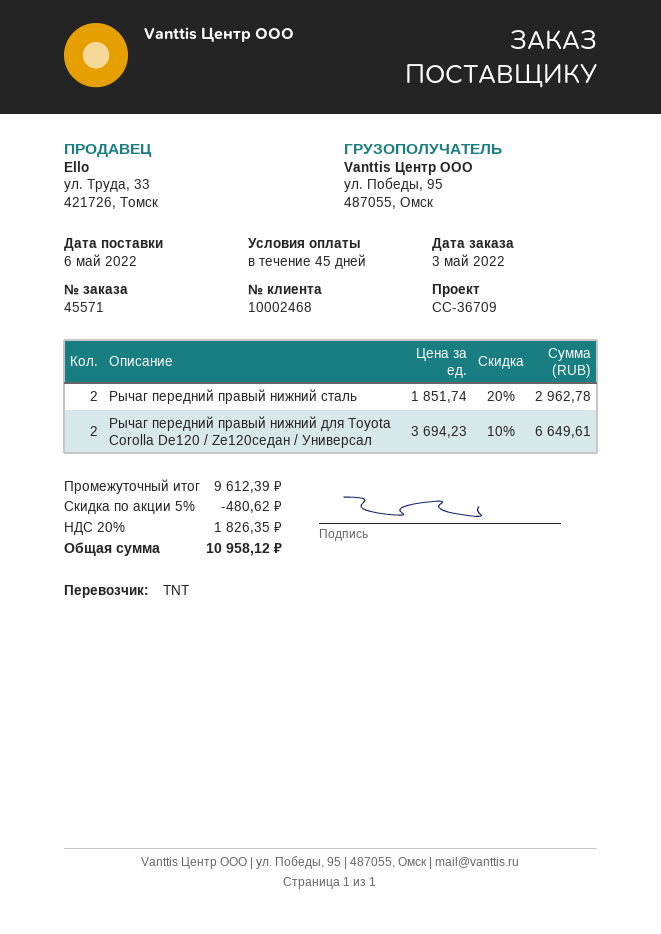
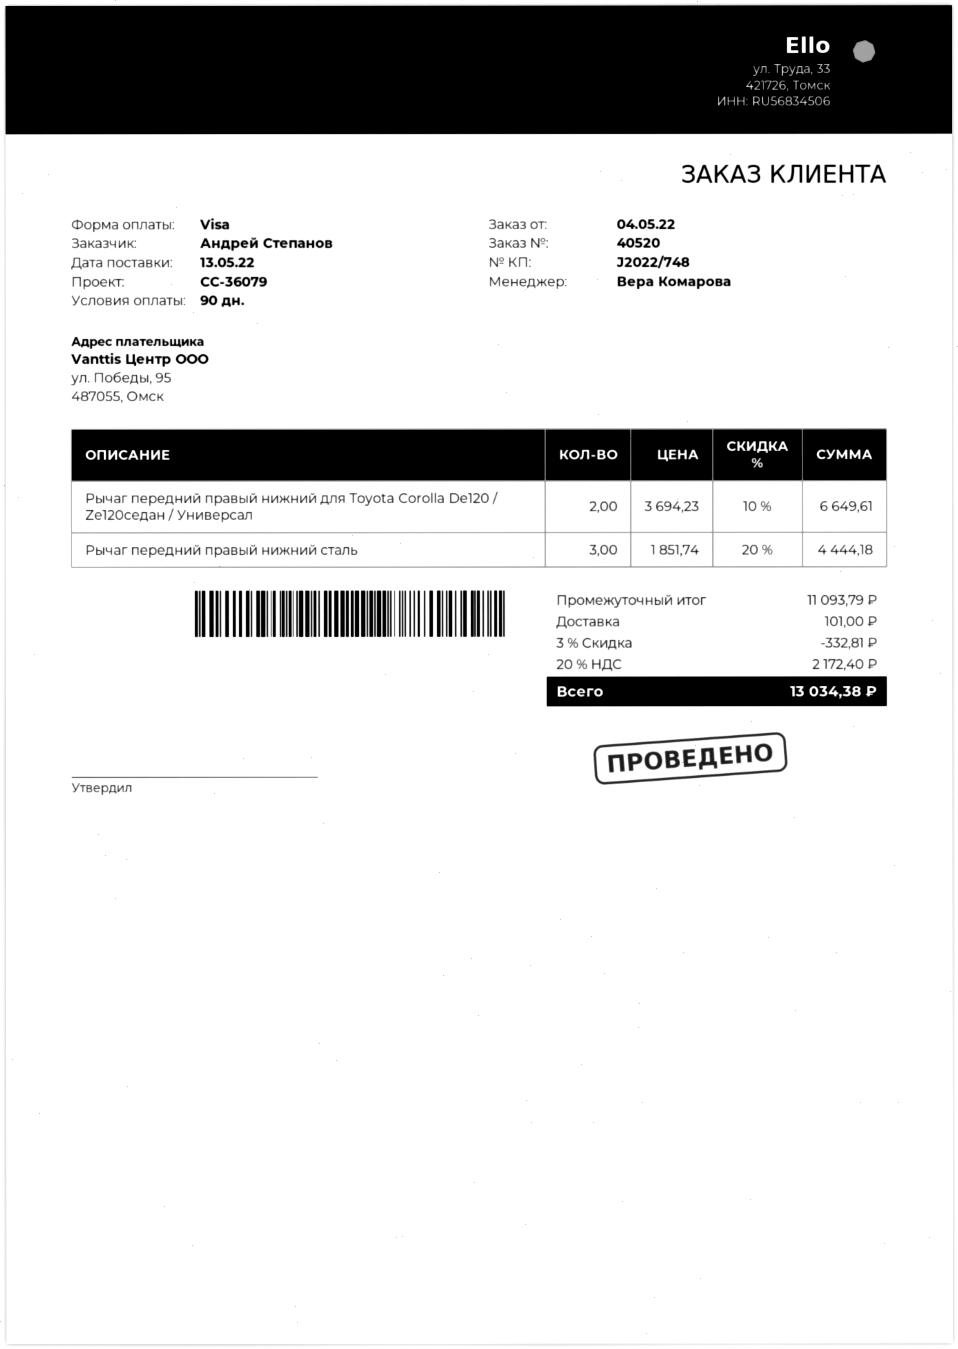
order number: 45571 -> 40520
order date: 2022-05-03 -> 2022-05-04
delivery date: 2022-05-06 -> 2022-05-13
payment terms: 45 days -> 90 days
reference: CC-36709 -> CC-36079
Рычаг передний правый нижний сталь: 2 x 1851.74 - 20% = 2962.78 -> 3 x 1851.74 - 20% = 4444.18
subtotal: 9612.39 -> 11093.79
discount: 5% = 480.62 -> 3% = 332.81
shipping: none -> 101.00
tax: 20% = 1826.35 -> 20% = 2172.40
total: 10958.12 -> 13034.38

